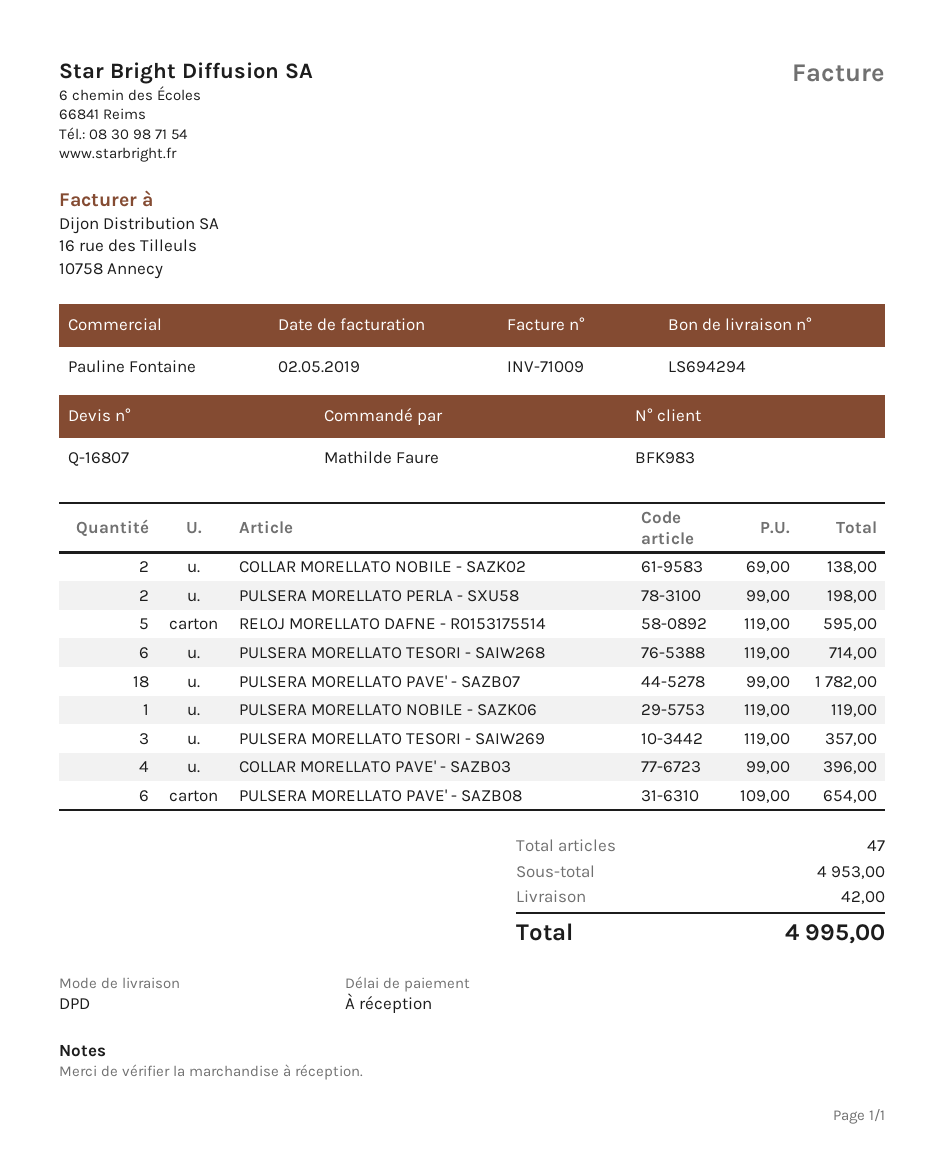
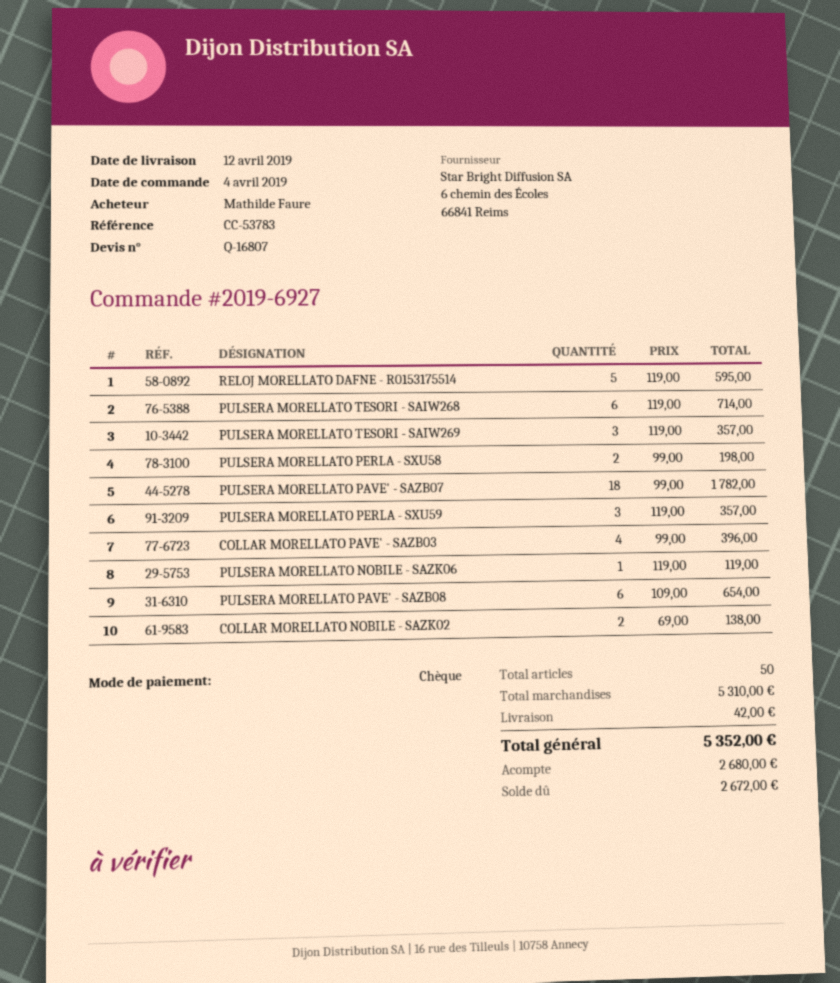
PULSERA MORELLATO PERLA - SXU59: none -> 3 x 119.00 = 357.00
total quantity: 47 -> 50
subtotal: 4953.00 -> 5310.00
total: 4995.00 -> 5352.00

